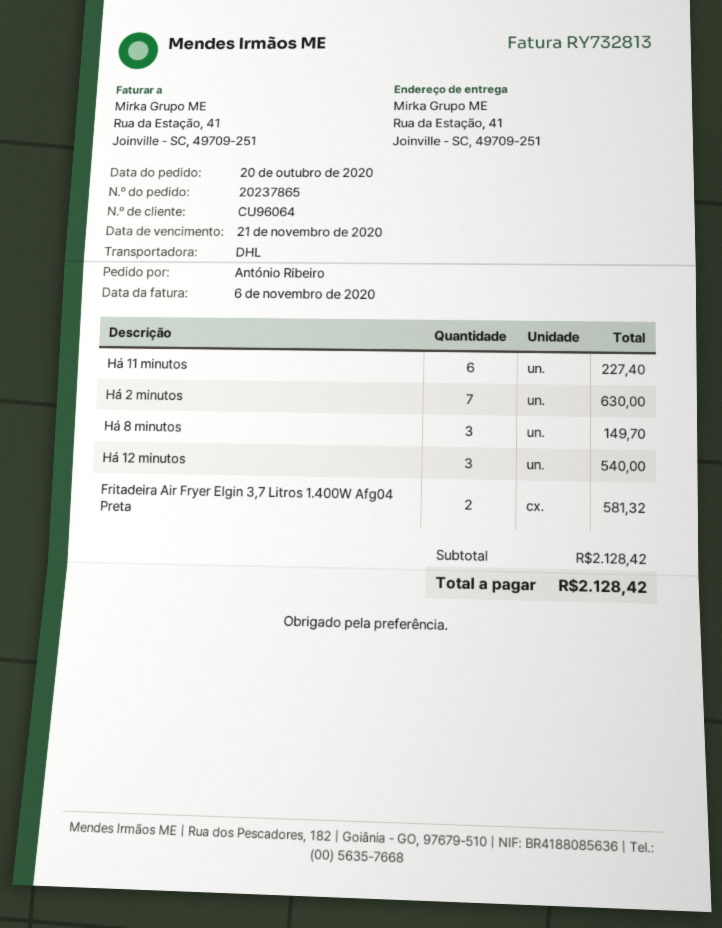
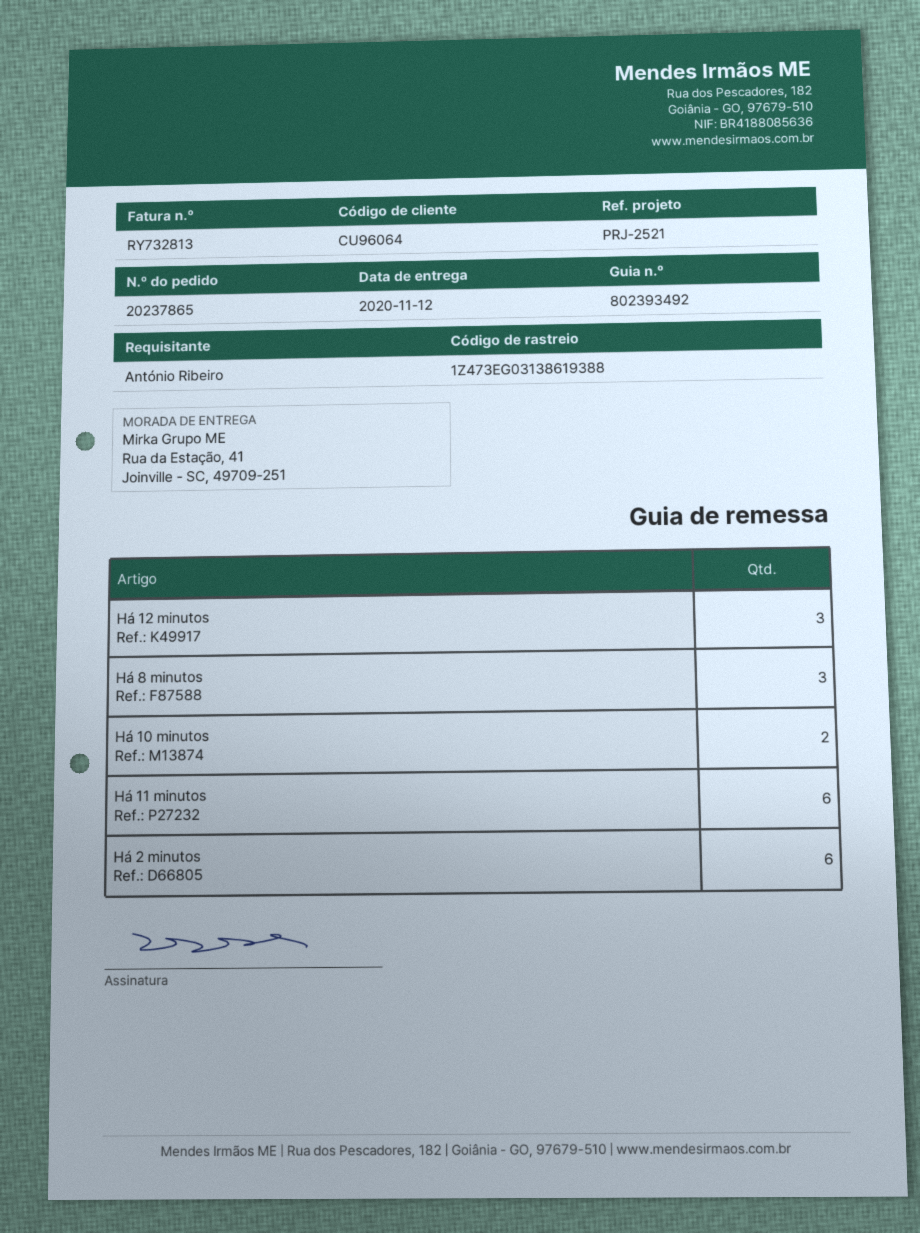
Há 2 minutos: 7 -> 6
Fritadeira Air Fryer Elgin 3,7 Litros 1.400W Afg04 Preta: 2 -> none
Há 10 minutos: none -> 2

